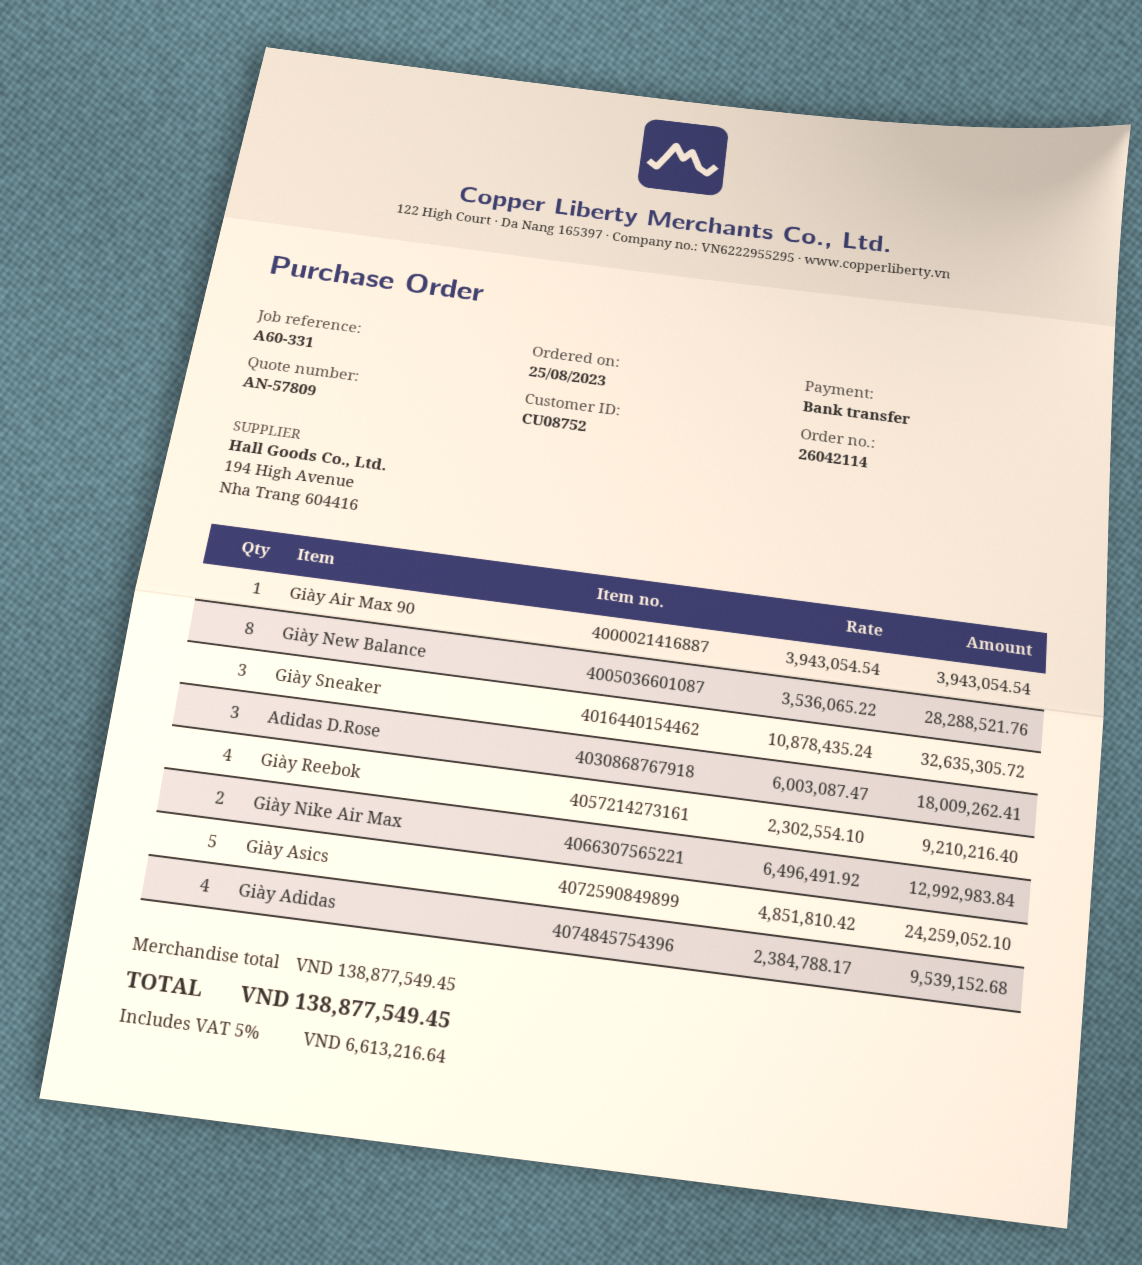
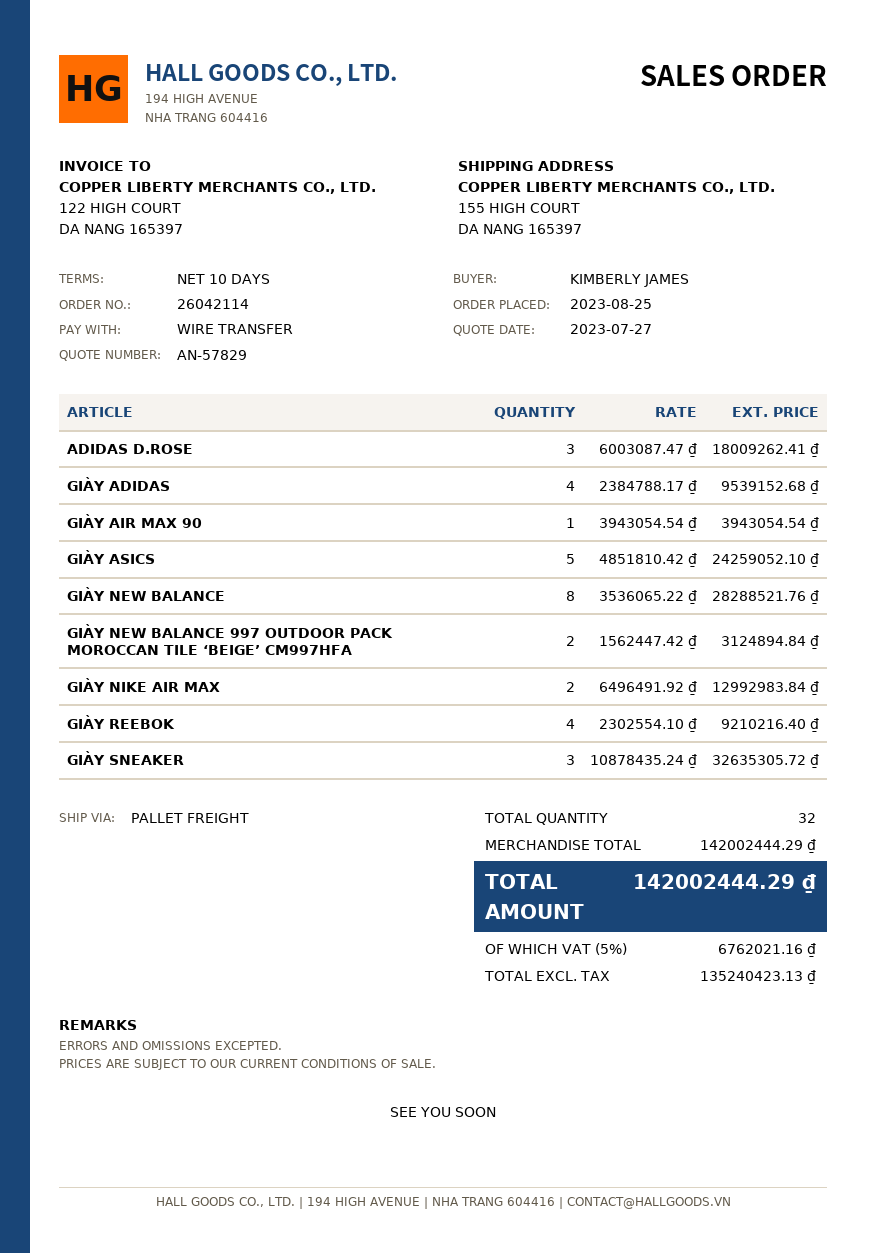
quote number: AN-57809 -> AN-57829
GIÀY NEW BALANCE 997 OUTDOOR PACK MOROCCAN TILE ‘BEIGE’ CM997HFA: none -> 2 x 1562447.42 = 3124894.84
subtotal: 138877549.45 -> 142002444.29
tax: 5% = 6613216.64 -> 5% = 6762021.16
total: 138877549.45 -> 142002444.29

